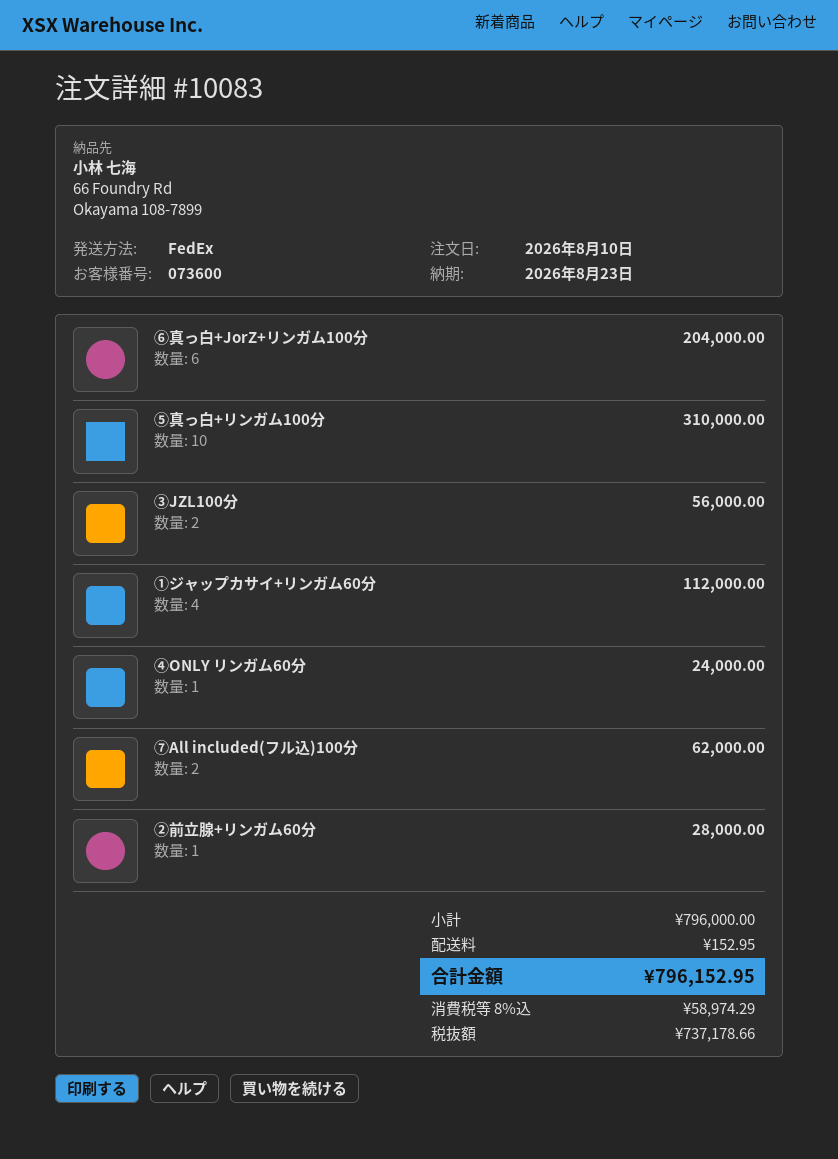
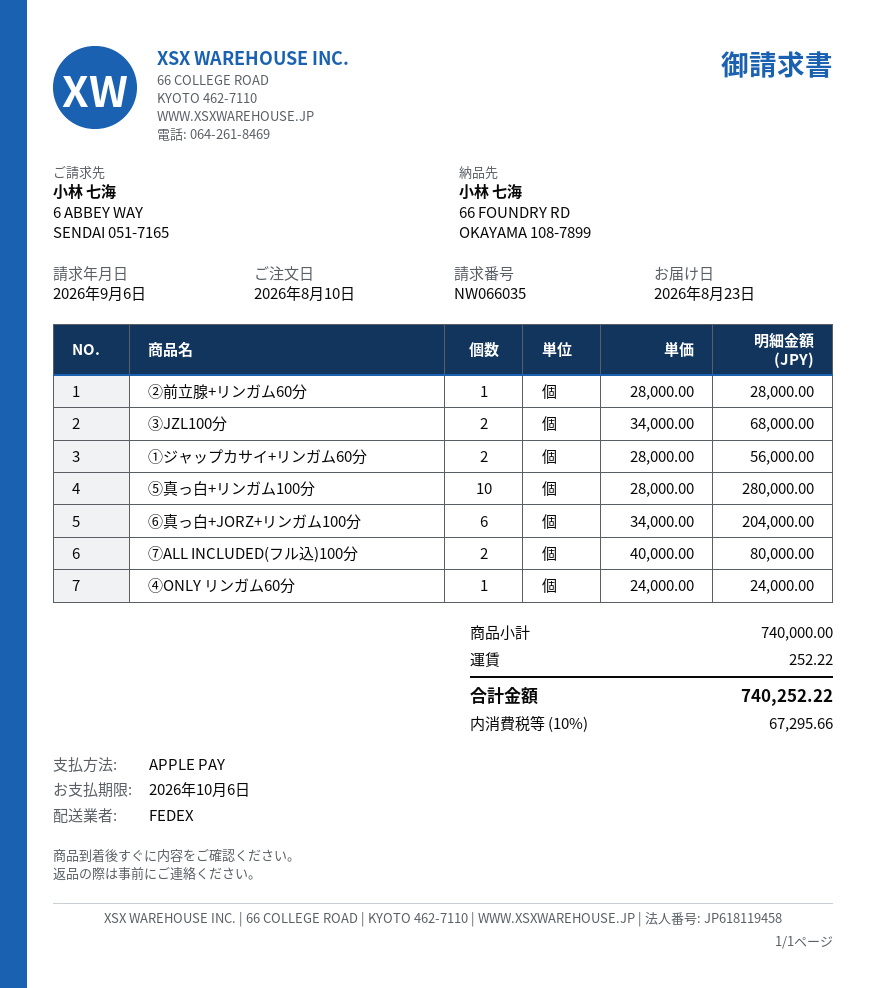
⑤真っ白+リンガム100分: 10 for 310000.00 -> 10 for 280000.00
③JZL100分: 2 for 56000.00 -> 2 for 68000.00
①ジャップカサイ+リンガム60分: 4 for 112000.00 -> 2 for 56000.00
⑦All included(フル込)100分: 2 for 62000.00 -> 2 for 80000.00
subtotal: 796000.00 -> 740000.00
shipping: 152.95 -> 252.22
tax: 8% = 58974.29 -> 10% = 67295.66
total: 796152.95 -> 740252.22

